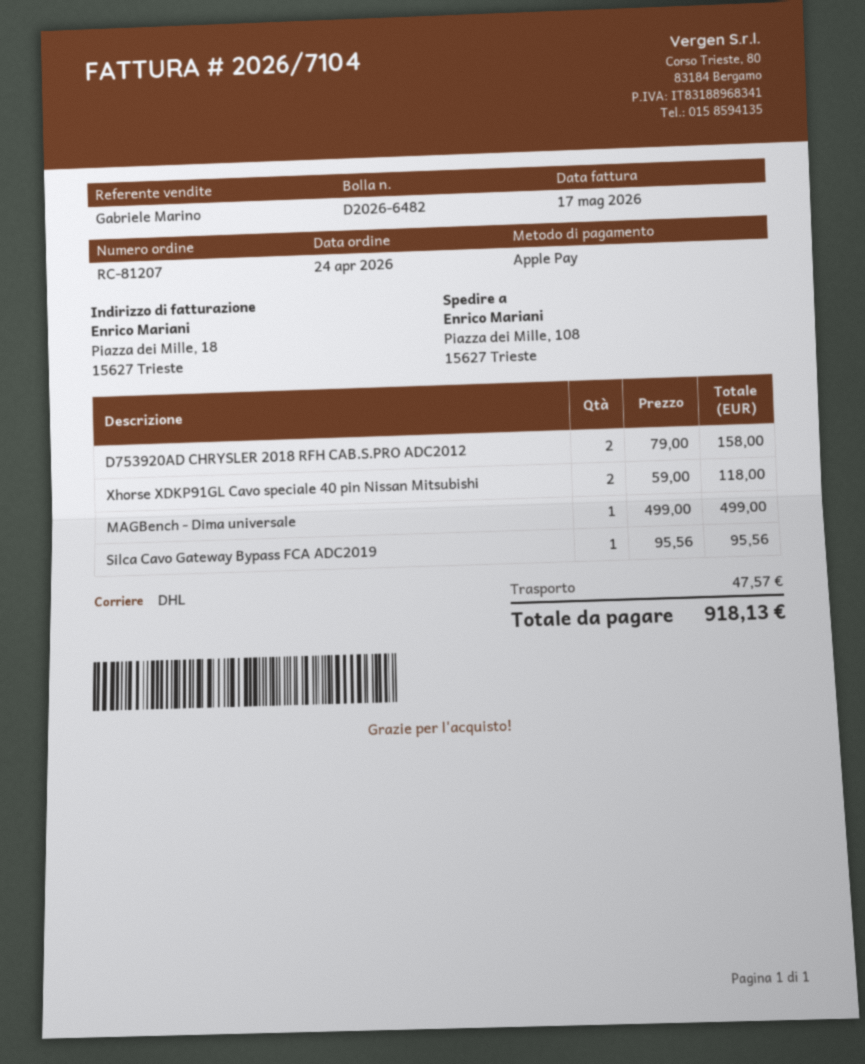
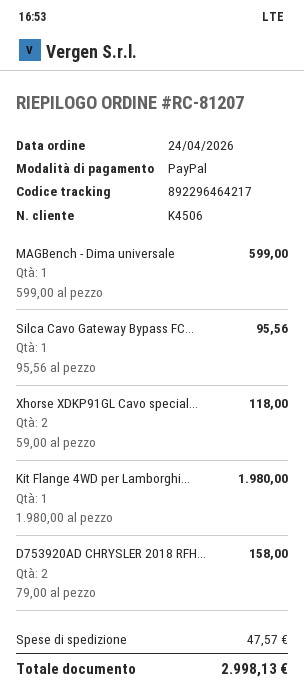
payment method: Apple Pay -> PayPal
MAGBench - Dima universale: 1 x 499.00 = 499.00 -> 1 x 599.00 = 599.00
Kit Flange 4WD per Lamborghi...: none -> 1 x 1980.00 = 1980.00
total: 918.13 -> 2998.13

